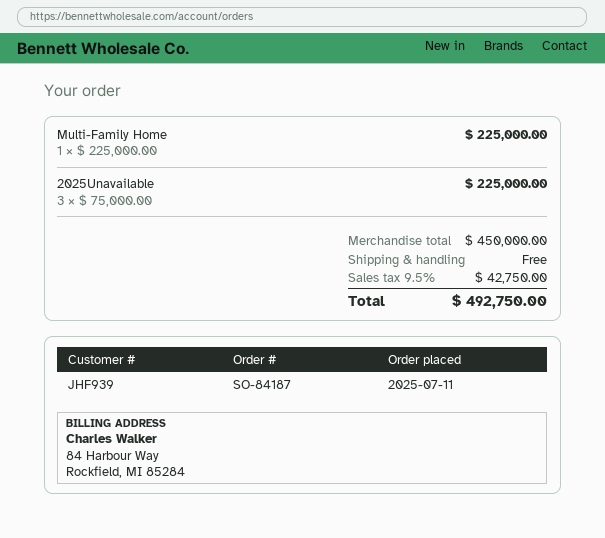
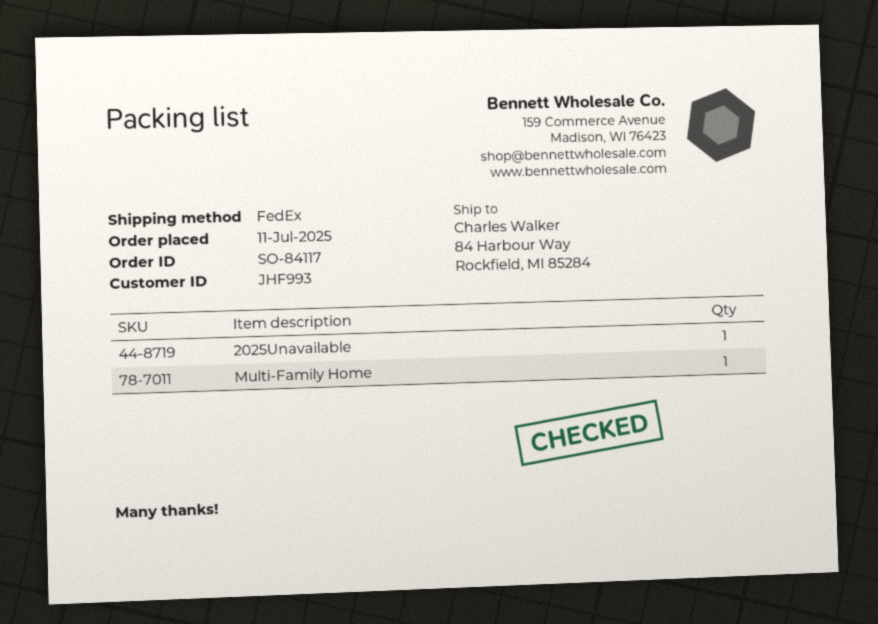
order number: SO-84187 -> SO-84117
customer number: JHF939 -> JHF993
2025Unavailable: 3 -> 1

